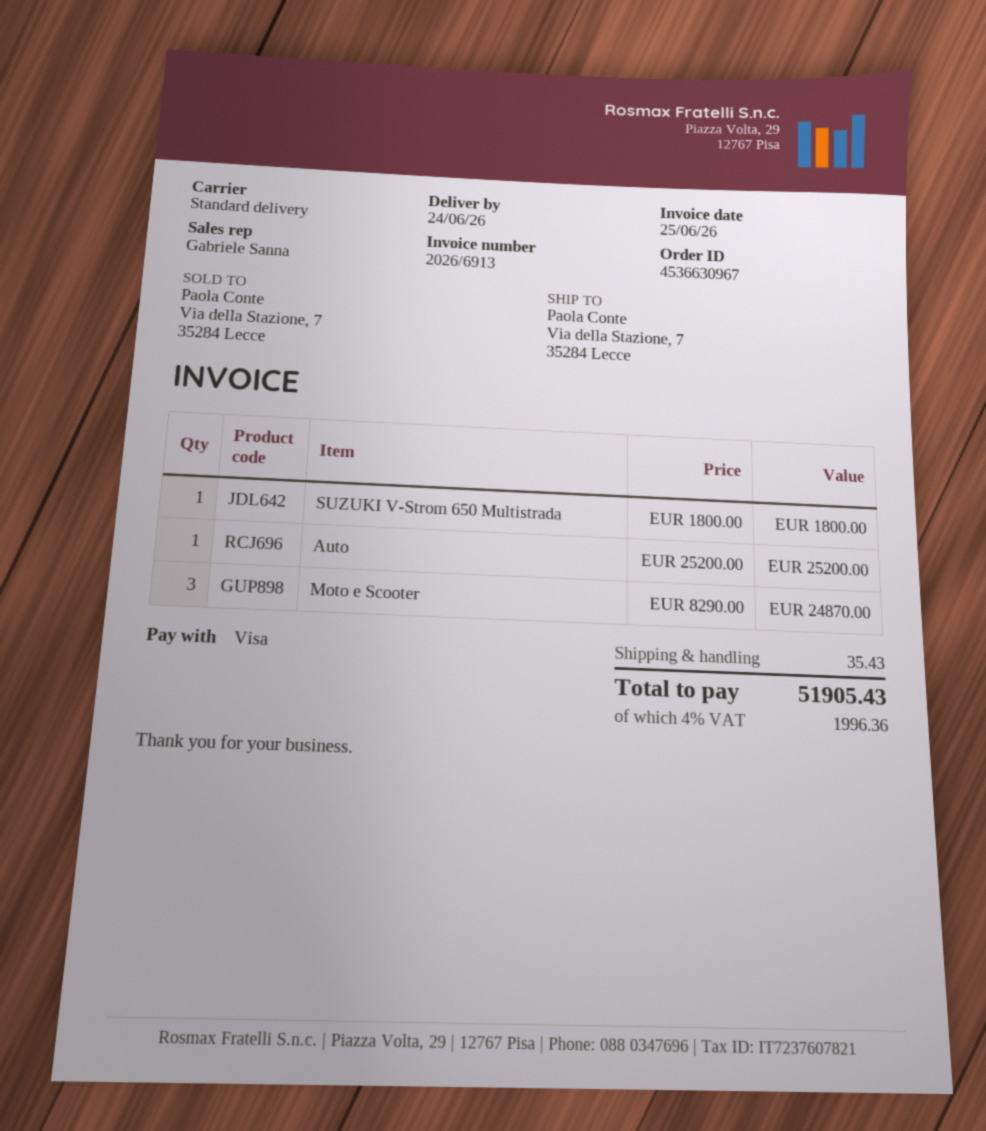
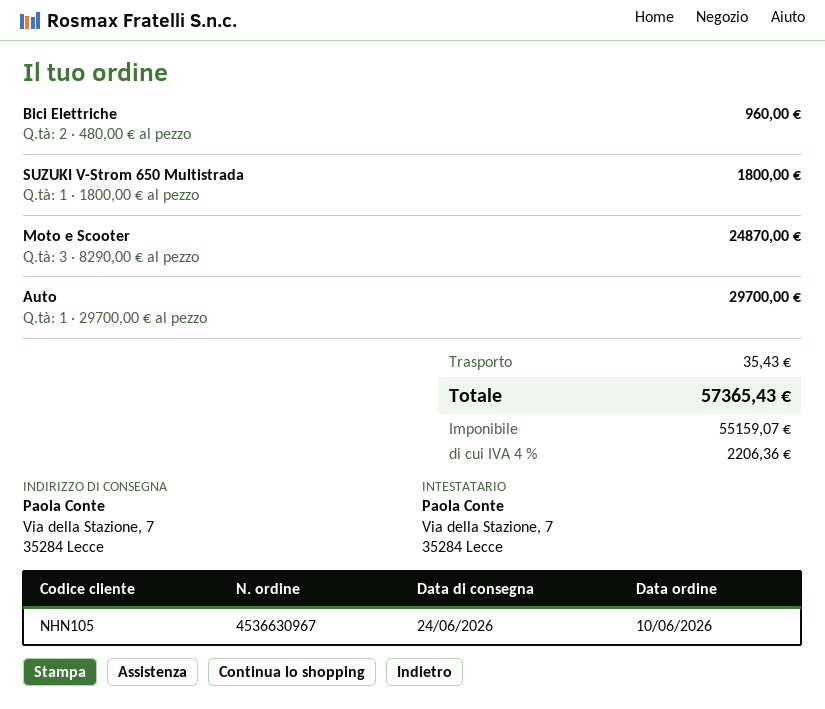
Auto: 1 x 25200.00 = 25200.00 -> 1 x 29700.00 = 29700.00
Bici Elettriche: none -> 2 x 480.00 = 960.00
tax: 4% = 1996.36 -> 4% = 2206.36
total: 51905.43 -> 57365.43

